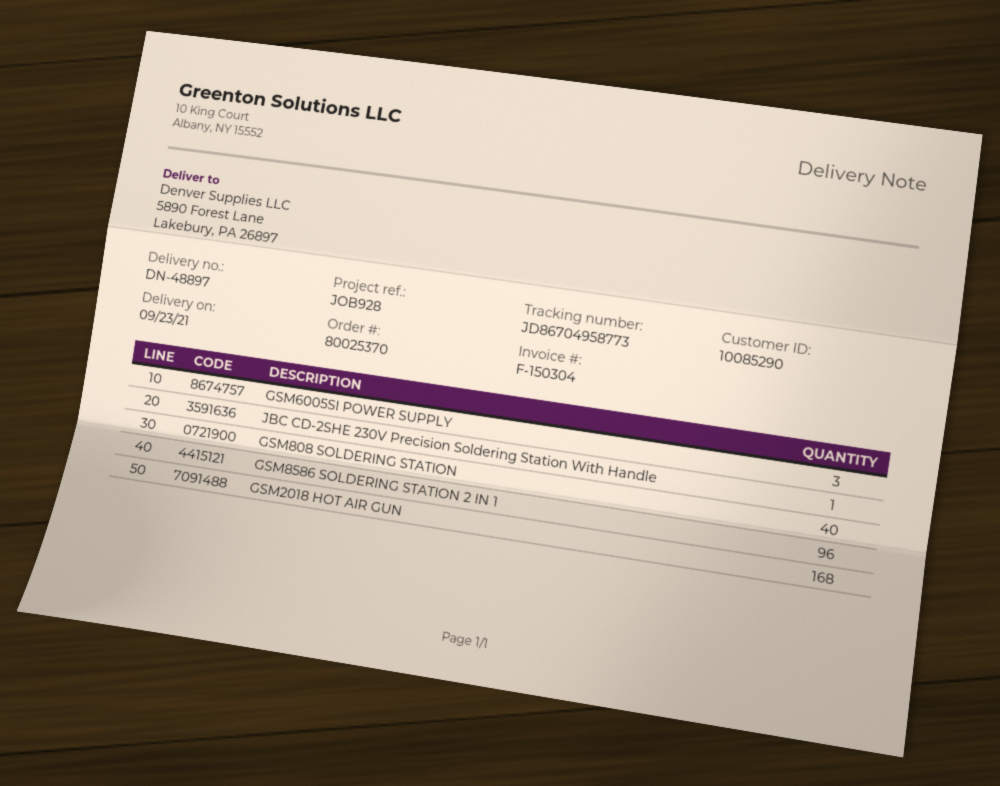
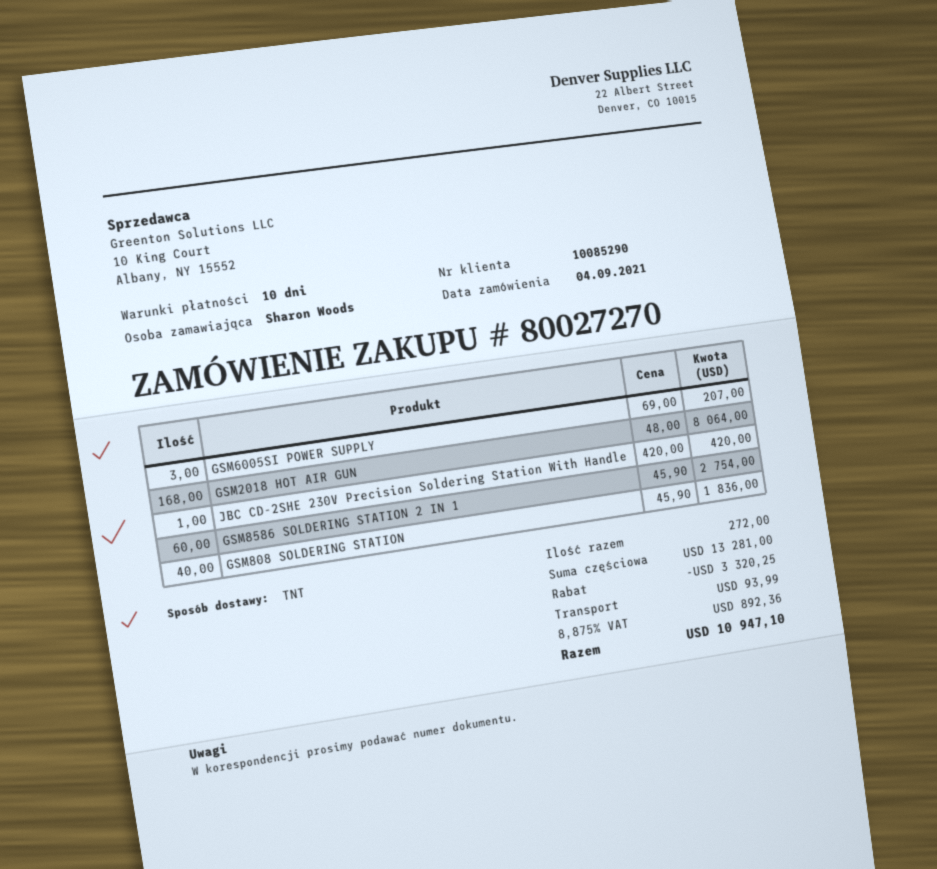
order number: 80025370 -> 80027270
GSM8586 SOLDERING STATION 2 IN 1: 96 -> 60

